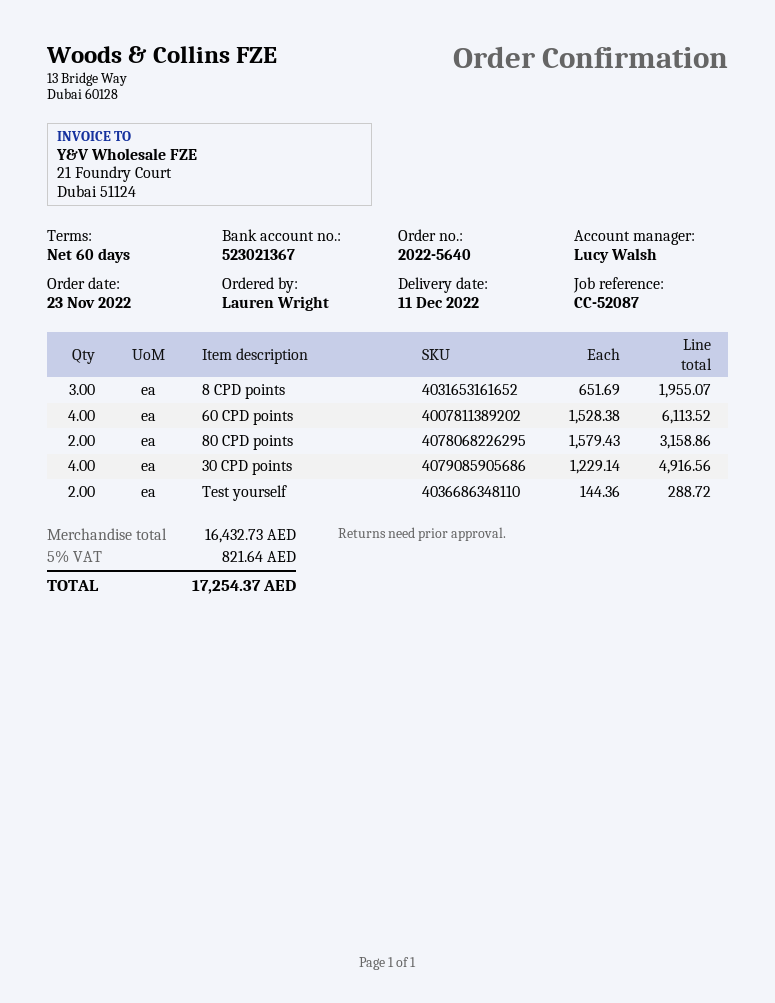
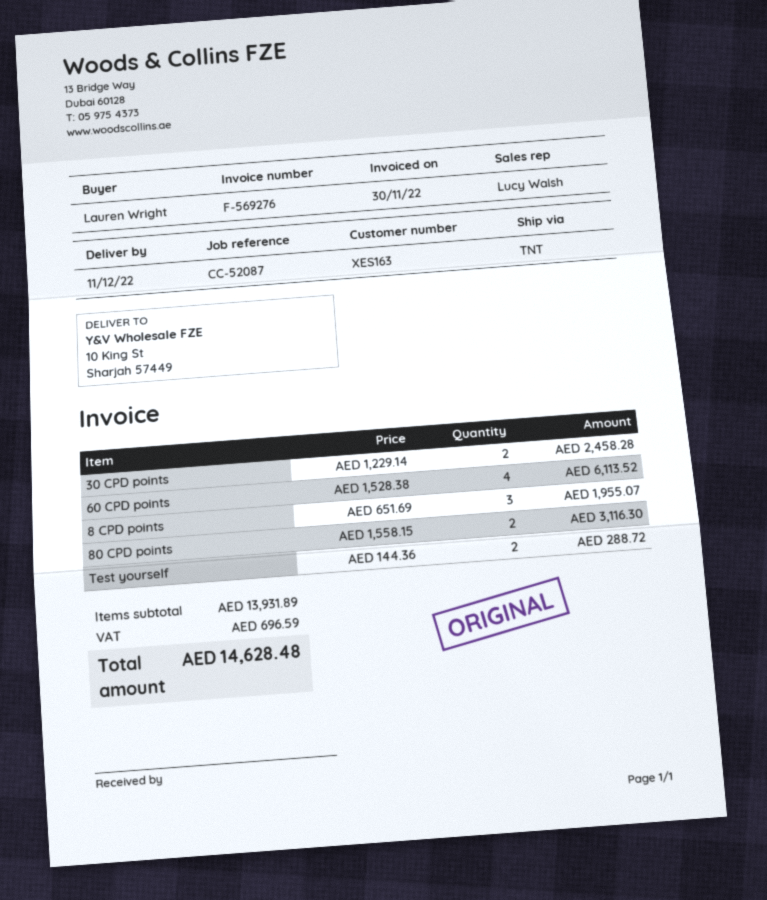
80 CPD points: 2 x 1579.43 = 3158.86 -> 2 x 1558.15 = 3116.30
30 CPD points: 4 x 1229.14 = 4916.56 -> 2 x 1229.14 = 2458.28
subtotal: 16432.73 -> 13931.89
tax: 821.64 -> 696.59
total: 17254.37 -> 14628.48

